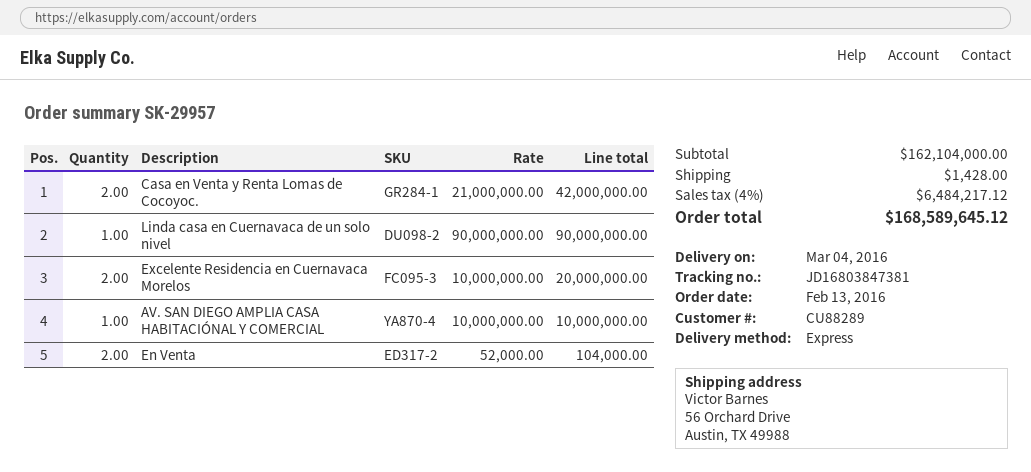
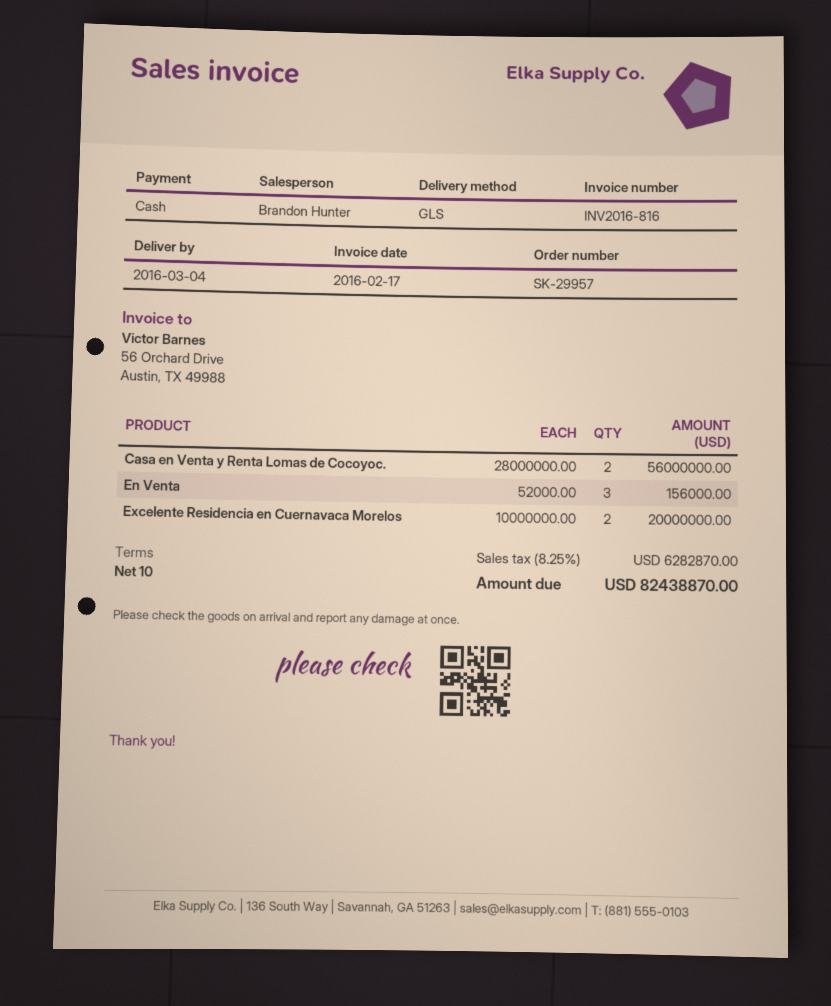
shipping method: express -> GLS
Casa en Venta y Renta Lomas de Cocoyoc.: 2 x 21000000.00 = 42000000.00 -> 2 x 28000000.00 = 56000000.00
Linda casa en Cuernavaca de un solo nivel: 1 x 90000000.00 = 90000000.00 -> none
AV. SAN DIEGO AMPLIA CASA HABITACIÓNAL Y COMERCIAL: 1 x 10000000.00 = 10000000.00 -> none
En Venta: 2 x 52000.00 = 104000.00 -> 3 x 52000.00 = 156000.00
shipping: 1428.00 -> none
tax: 4% = 6484217.12 -> 8.25% = 6282870.00
total: 168589645.12 -> 82438870.00

